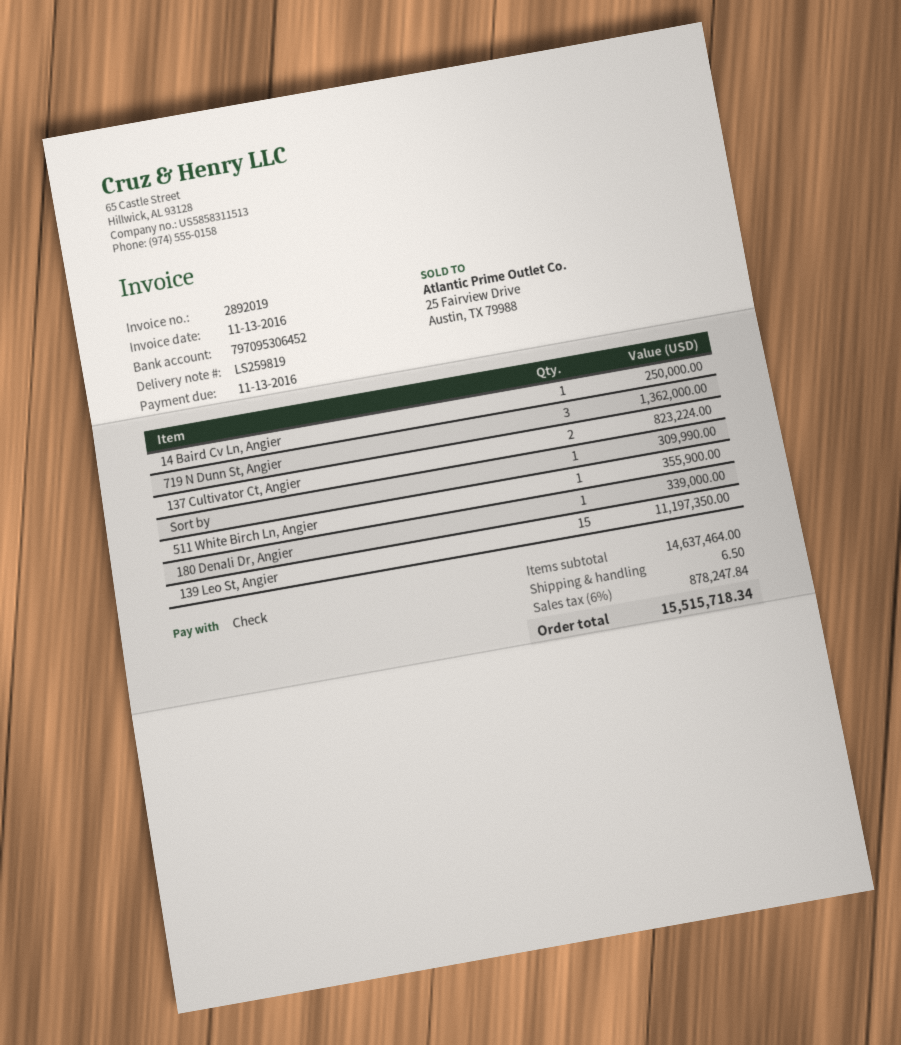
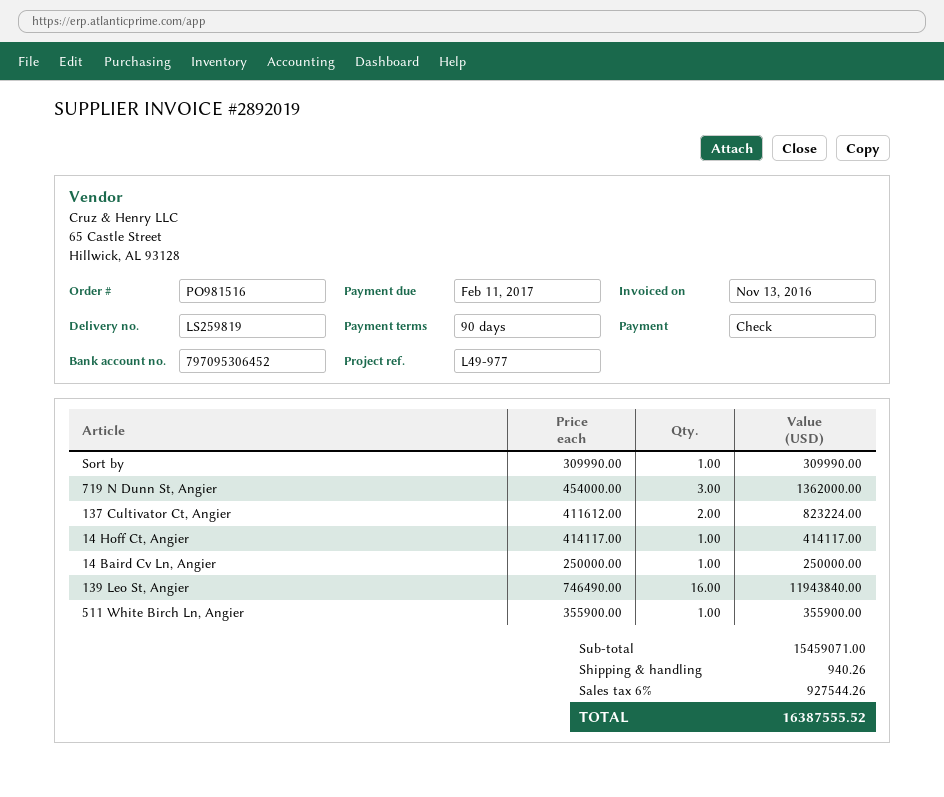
due date: 2016-11-13 -> 2017-02-11
180 Denali Dr, Angier: 1 for 339000.00 -> none
139 Leo St, Angier: 15 for 11197350.00 -> 16 for 11943840.00
14 Hoff Ct, Angier: none -> 1 for 414117.00
subtotal: 14637464.00 -> 15459071.00
shipping: 6.50 -> 940.26
tax: 6% = 878247.84 -> 6% = 927544.26
total: 15515718.34 -> 16387555.52

